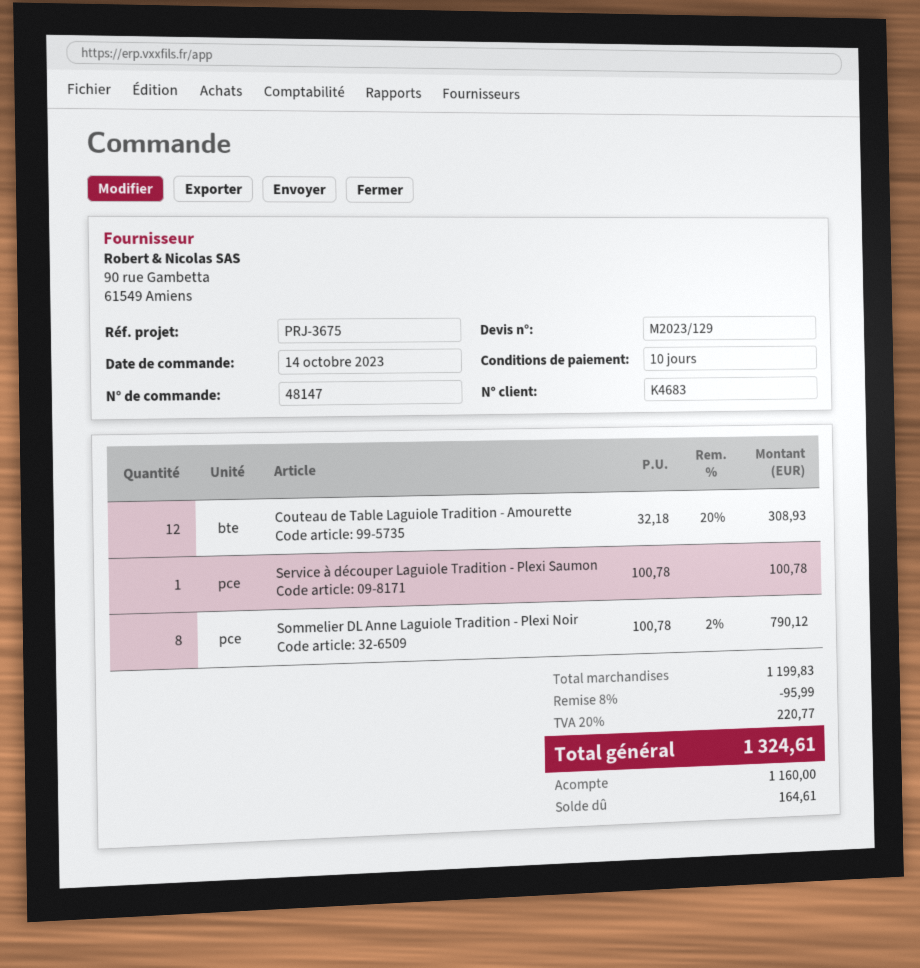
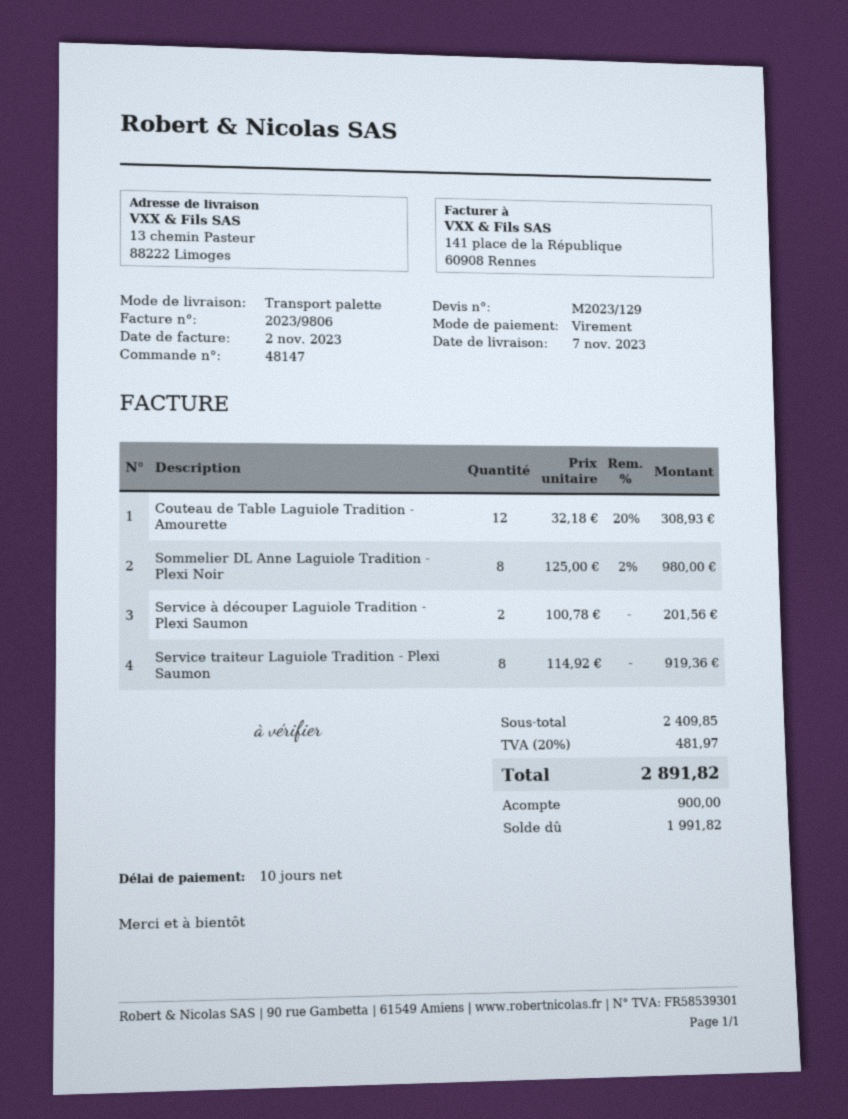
Service à découper Laguiole Tradition - Plexi Saumon: 1 x 100.78 = 100.78 -> 2 x 100.78 = 201.56
Sommelier DL Anne Laguiole Tradition - Plexi Noir: 8 x 100.78 - 2% = 790.12 -> 8 x 125.00 - 2% = 980.00
Service traiteur Laguiole Tradition - Plexi Saumon: none -> 8 x 114.92 = 919.36
subtotal: 1199.83 -> 2409.85
discount: 8% = 95.99 -> none
tax: 20% = 220.77 -> 20% = 481.97
total: 1324.61 -> 2891.82
deposit: 1160.00 -> 900.00
balance: 164.61 -> 1991.82

